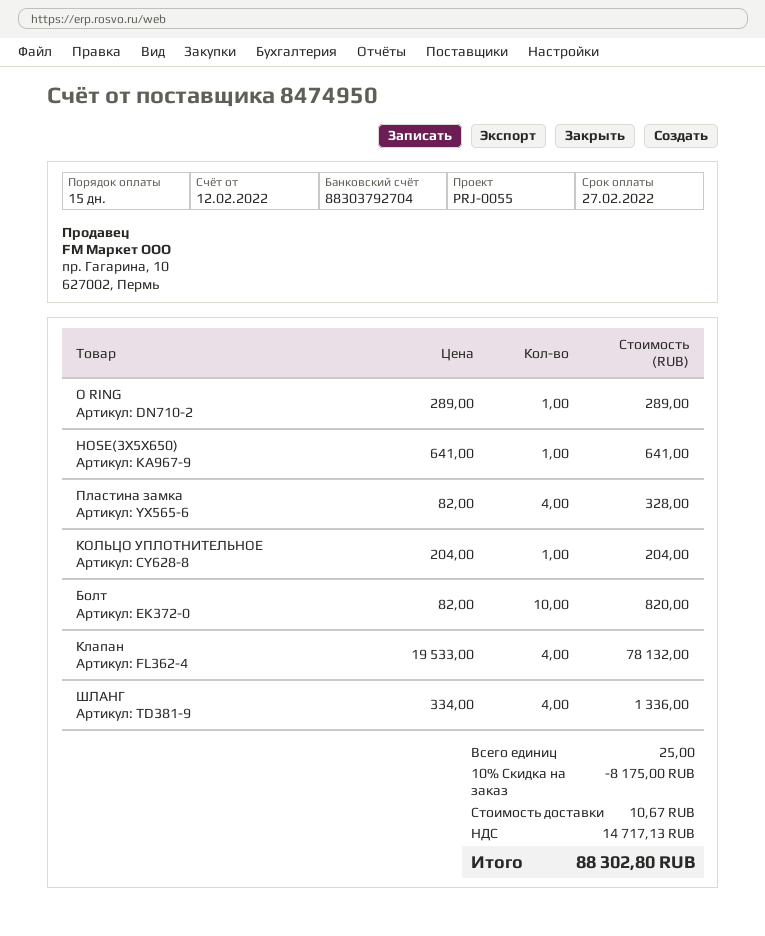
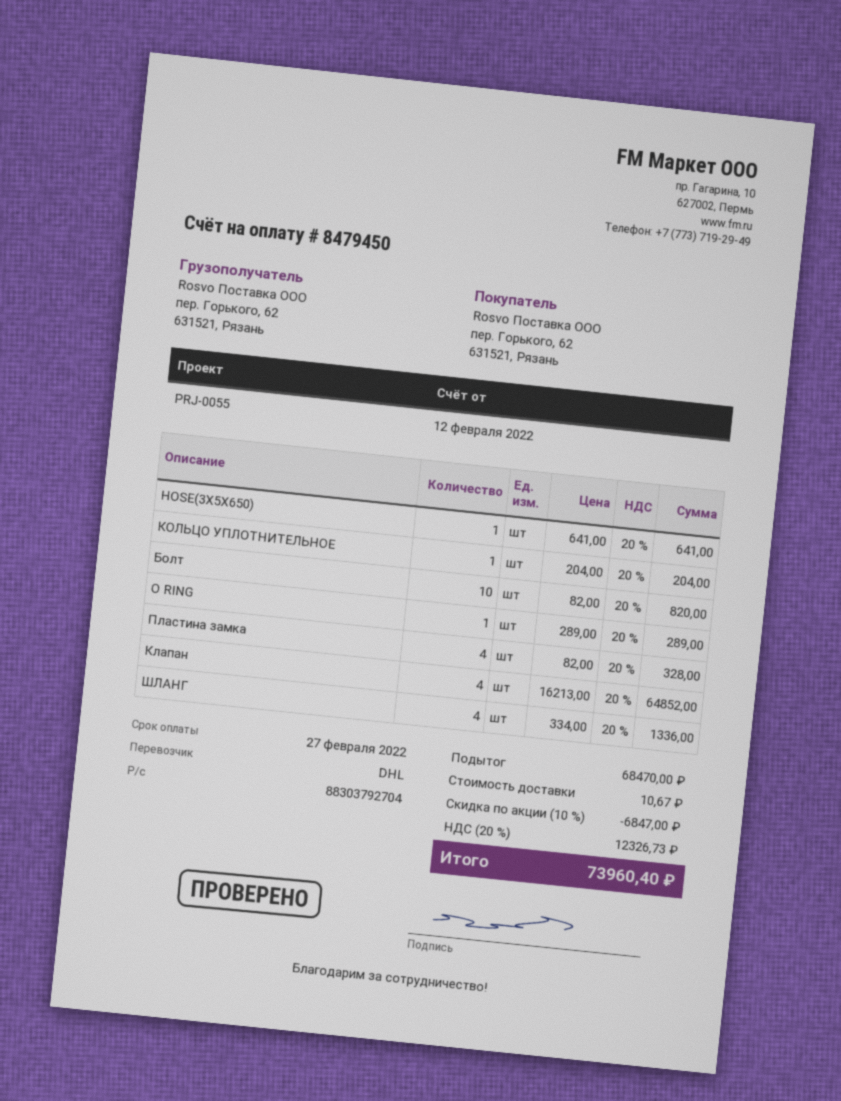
invoice number: 8474950 -> 8479450
Клапан: 4 x 19533.00 = 78132.00 -> 4 x 16213.00 = 64852.00
discount: 10% = 8175.00 -> 10% = 6847.00
tax: 14717.13 -> 12326.73
total: 88302.80 -> 73960.40

